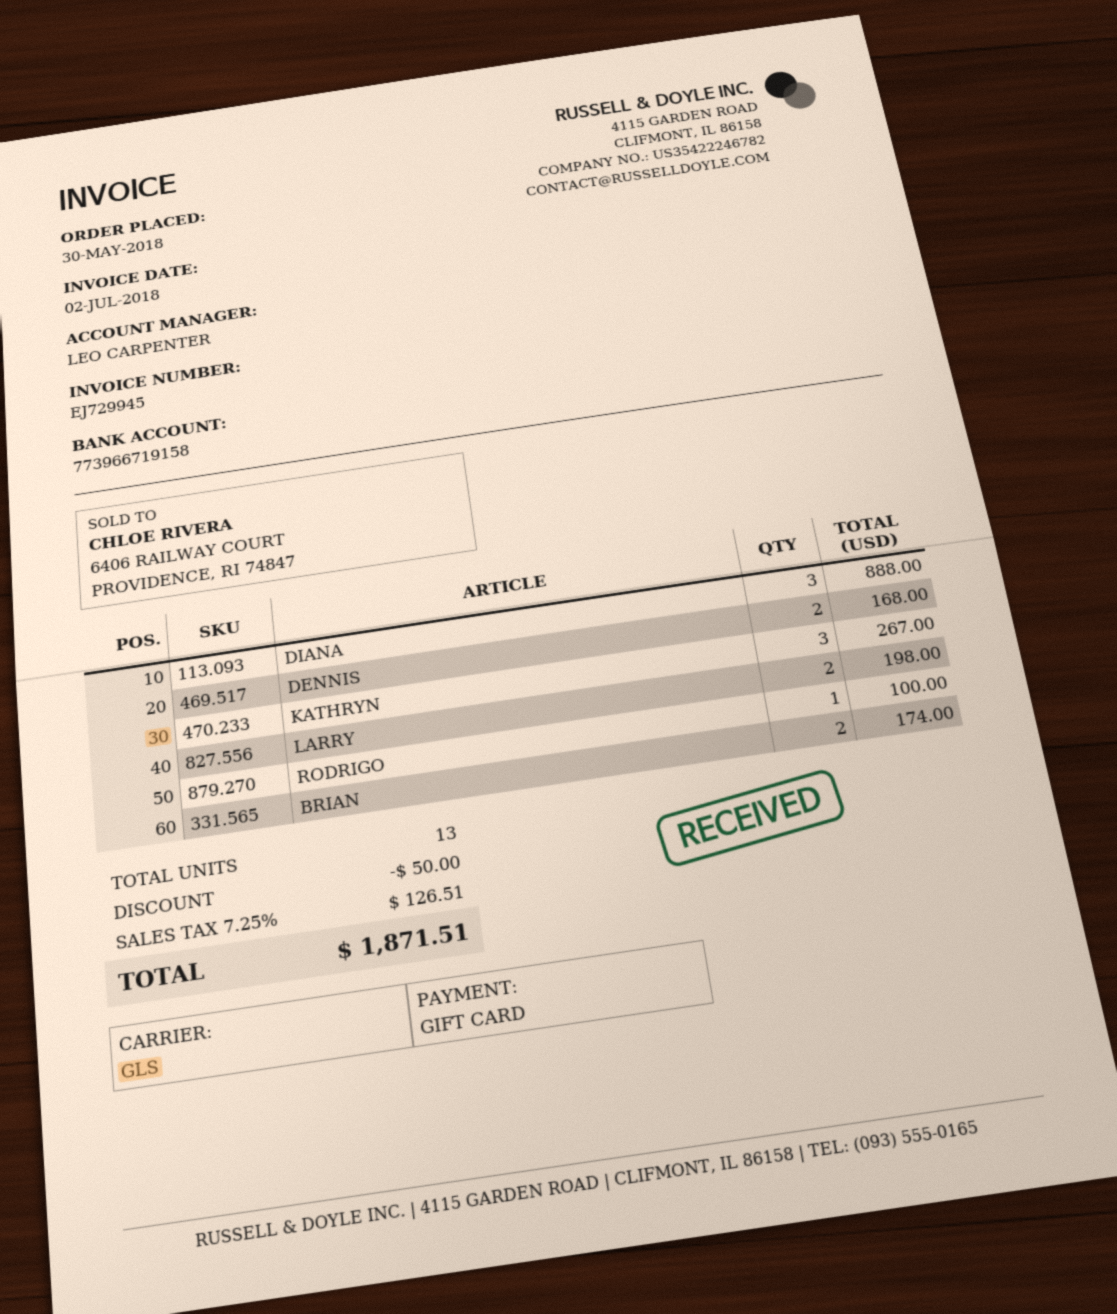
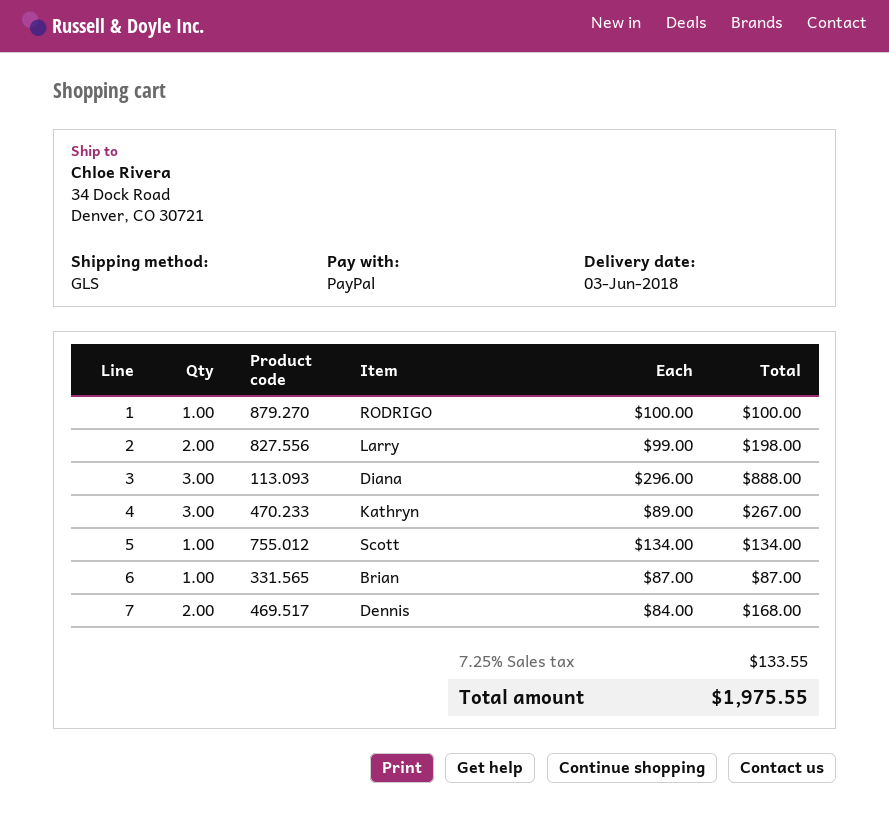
payment method: gift card -> PayPal
BRIAN: 2 for 174.00 -> 1 for 87.00
Scott: none -> 1 for 134.00
discount: 50.00 -> none
tax: 7.25% = 126.51 -> 7.25% = 133.55
total: 1871.51 -> 1975.55

